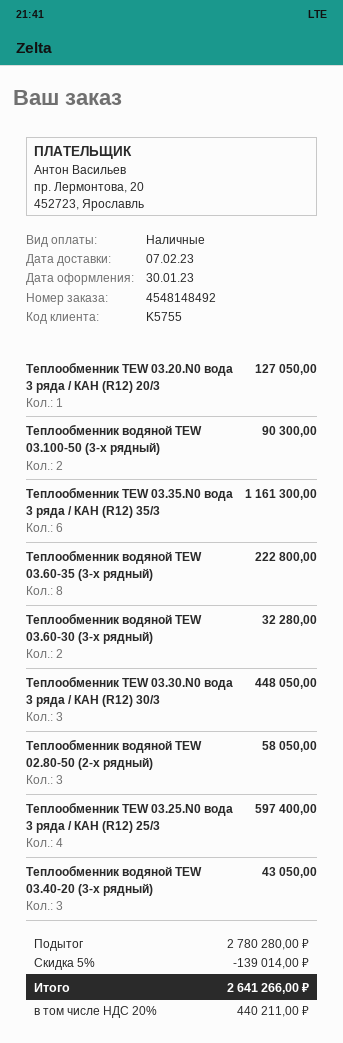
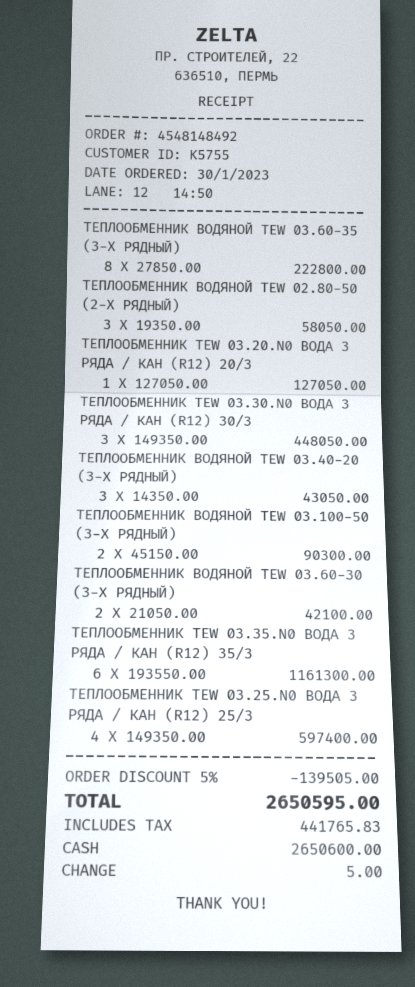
Теплообменник водяной TEW 03.60-30 (3-х рядный): 2 for 32280.00 -> 2 for 42100.00
discount: 5% = 139014.00 -> 5% = 139505.00
tax: 440211.00 -> 441765.83
total: 2641266.00 -> 2650595.00

